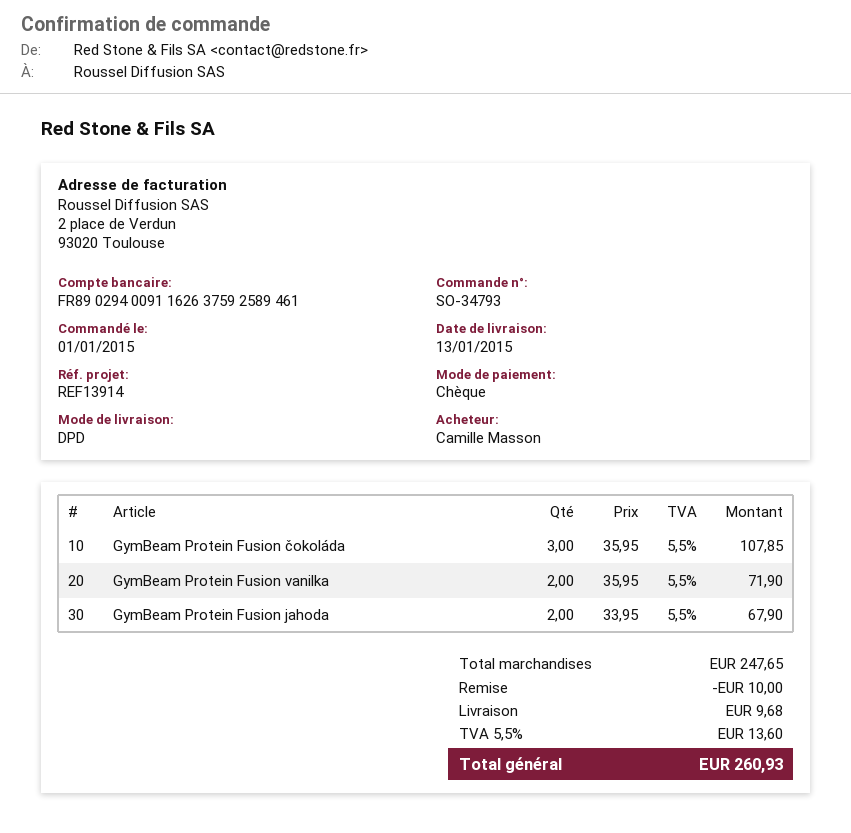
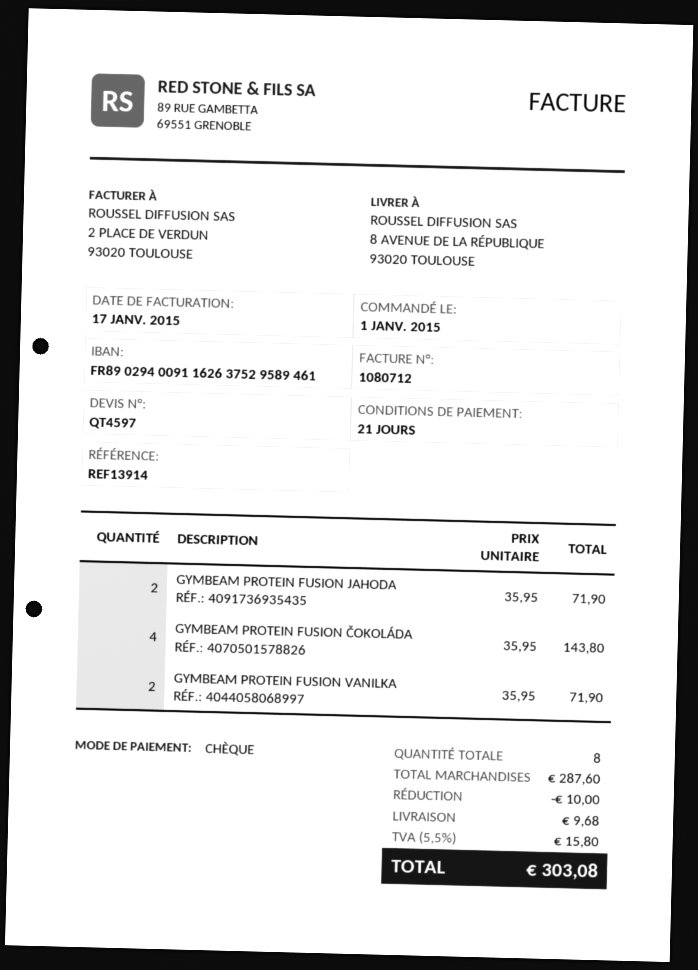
bank account: FR8902940091162637592589461 -> FR8902940091162637529589461
GymBeam Protein Fusion čokoláda: 3 x 35.95 = 107.85 -> 4 x 35.95 = 143.80
GymBeam Protein Fusion jahoda: 2 x 33.95 = 67.90 -> 2 x 35.95 = 71.90
subtotal: 247.65 -> 287.60
tax: 5.5% = 13.60 -> 5.5% = 15.80
total: 260.93 -> 303.08

